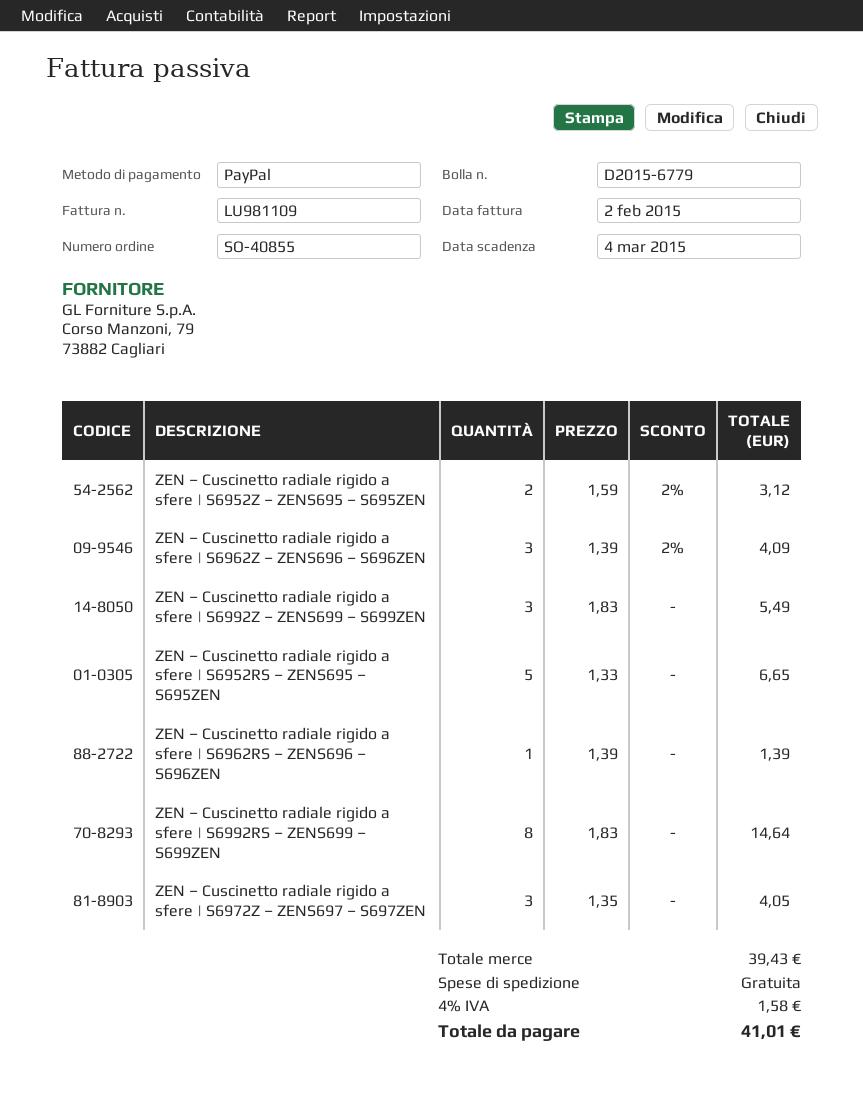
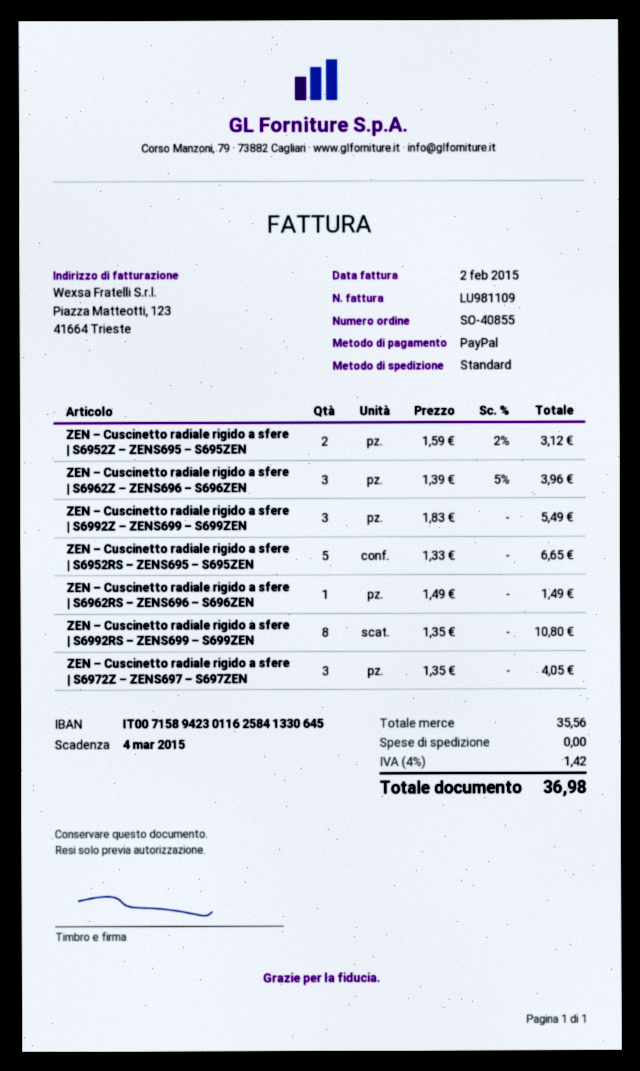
ZEN – Cuscinetto radiale rigido a sfere | S6962Z – ZENS696 – S696ZEN: 3 x 1.39 - 2% = 4.09 -> 3 x 1.39 - 5% = 3.96
ZEN – Cuscinetto radiale rigido a sfere | S6962RS – ZENS696 – S696ZEN: 1 x 1.39 = 1.39 -> 1 x 1.49 = 1.49
ZEN – Cuscinetto radiale rigido a sfere | S6992RS – ZENS699 – S699ZEN: 8 x 1.83 = 14.64 -> 8 x 1.35 = 10.80
subtotal: 39.43 -> 35.56
tax: 4% = 1.58 -> 4% = 1.42
total: 41.01 -> 36.98

